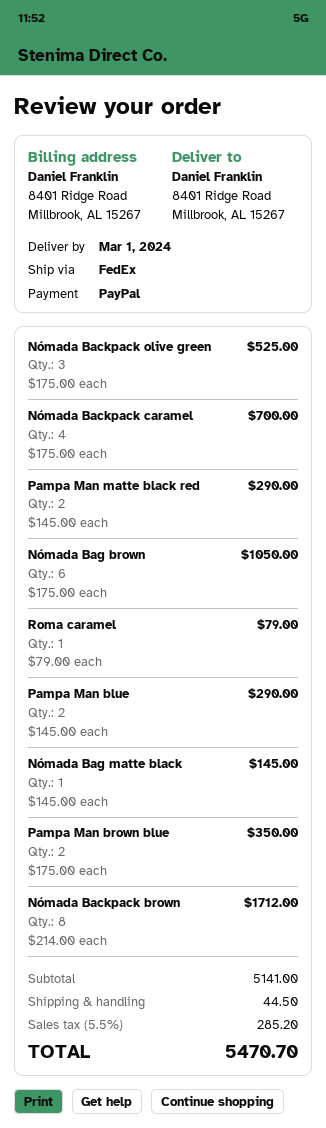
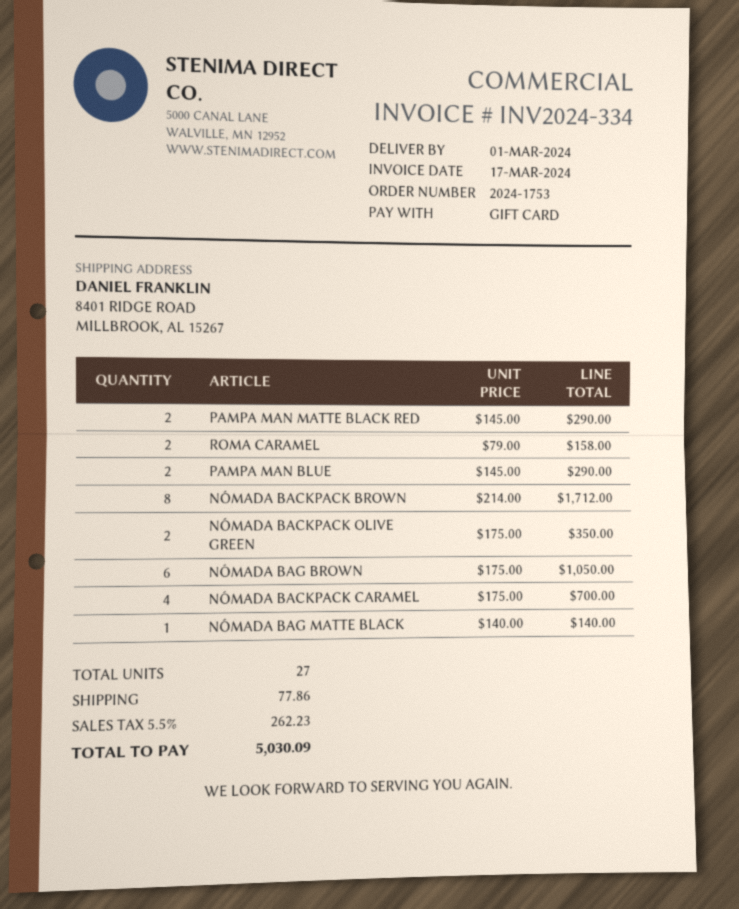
payment method: PayPal -> gift card
Nómada Backpack olive green: 3 x 175.00 = 525.00 -> 2 x 175.00 = 350.00
Roma caramel: 1 x 79.00 = 79.00 -> 2 x 79.00 = 158.00
Nómada Bag matte black: 1 x 145.00 = 145.00 -> 1 x 140.00 = 140.00
Pampa Man brown blue: 2 x 175.00 = 350.00 -> none
shipping: 44.50 -> 77.86
tax: 5.5% = 285.20 -> 5.5% = 262.23
total: 5470.70 -> 5030.09

